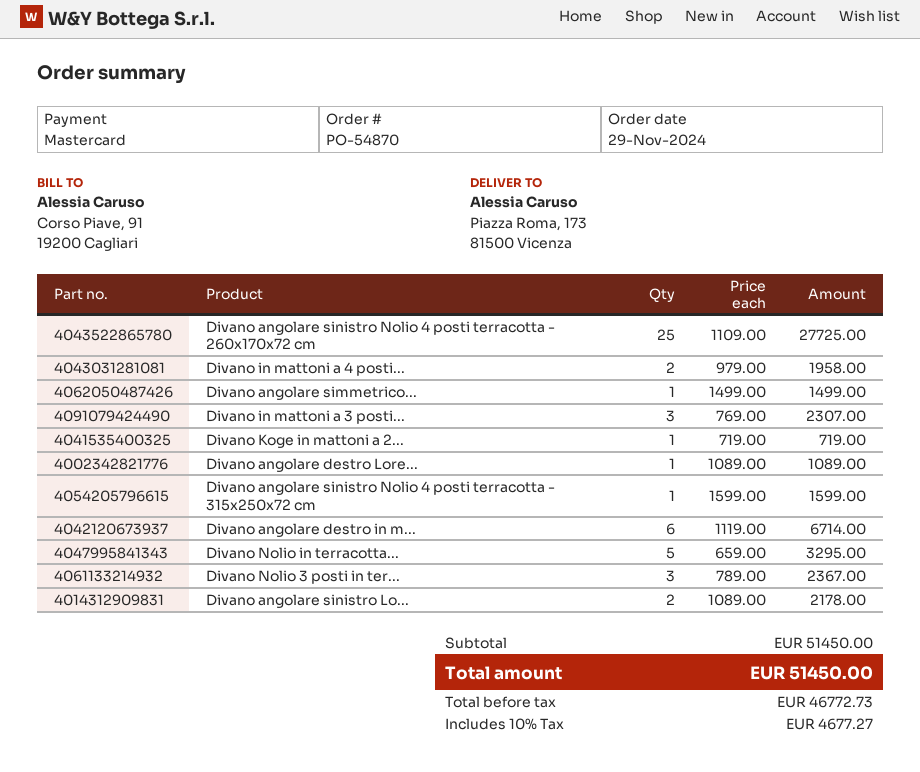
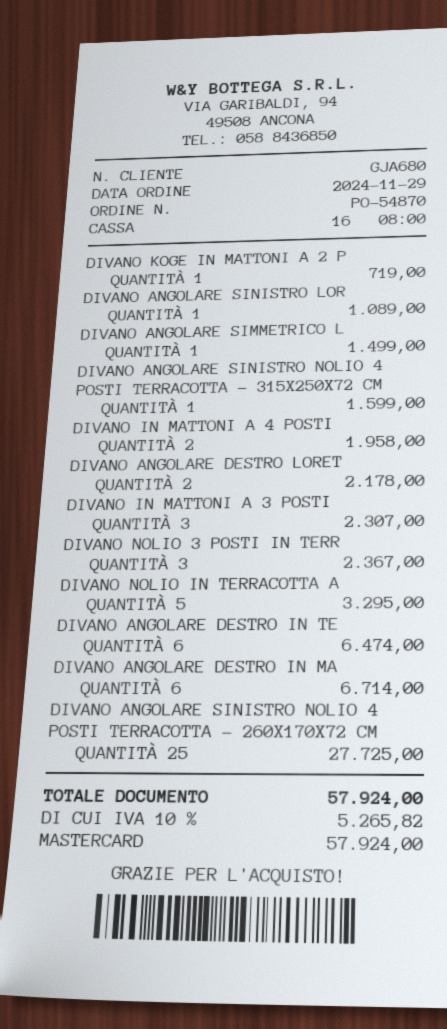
Divano angolare destro Lore...: 1 for 1089.00 -> 2 for 2178.00
Divano angolare sinistro Lo...: 2 for 2178.00 -> 1 for 1089.00
DIVANO ANGOLARE DESTRO IN TE: none -> 6 for 6474.00
tax: 10% = 4677.27 -> 10% = 5265.82
total: 51450.00 -> 57924.00

